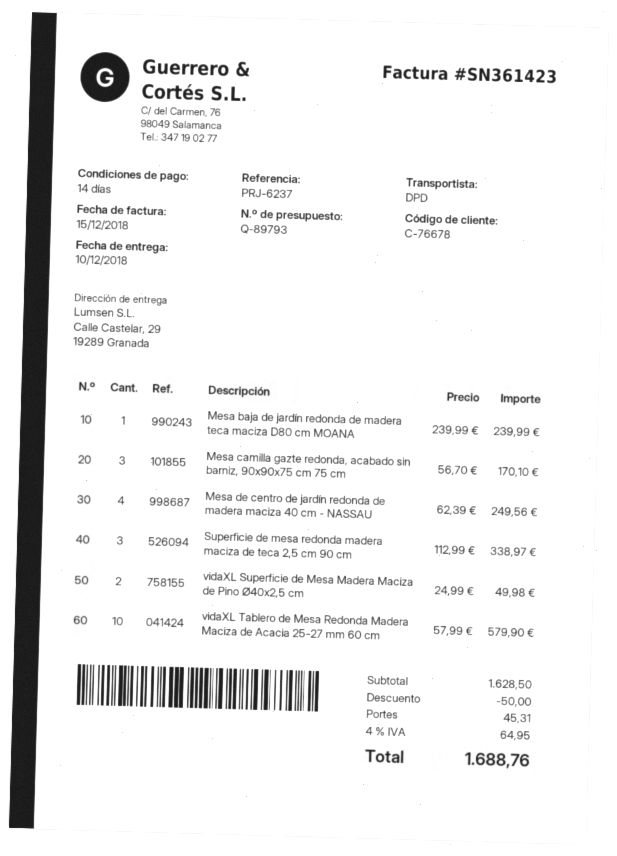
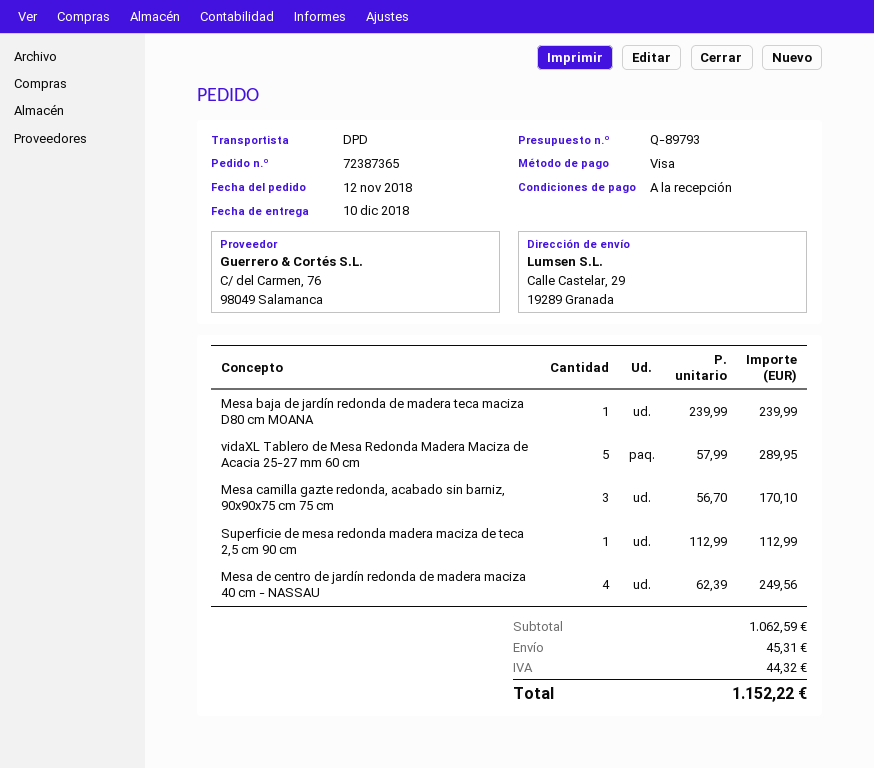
payment terms: 14 days -> on receipt
Superficie de mesa redonda madera maciza de teca 2,5 cm 90 cm: 3 x 112.99 = 338.97 -> 1 x 112.99 = 112.99
vidaXL Superficie de Mesa Madera Maciza de Pino Ø40x2,5 cm: 2 x 24.99 = 49.98 -> none
vidaXL Tablero de Mesa Redonda Madera Maciza de Acacia 25-27 mm 60 cm: 10 x 57.99 = 579.90 -> 5 x 57.99 = 289.95
subtotal: 1628.50 -> 1062.59
discount: 50.00 -> none
tax: 64.95 -> 44.32
total: 1688.76 -> 1152.22

